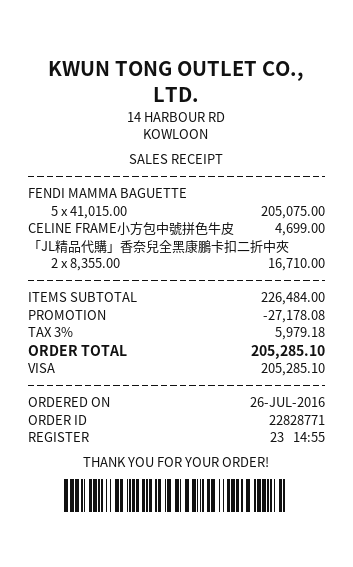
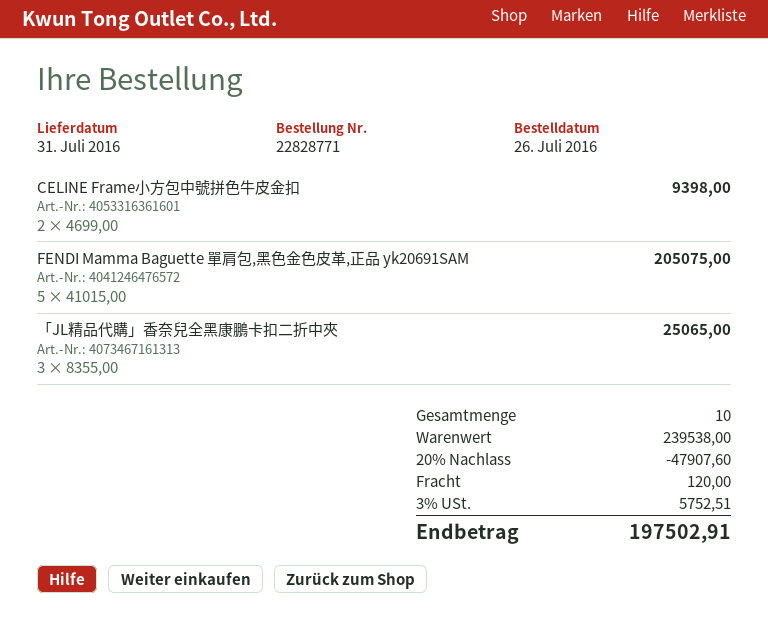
CELINE FRAME小方包中號拼色牛皮: 1 x 4699.00 = 4699.00 -> 2 x 4699.00 = 9398.00
「JL精品代購」香奈兒全黑康鵬卡扣二折中夾: 2 x 8355.00 = 16710.00 -> 3 x 8355.00 = 25065.00
subtotal: 226484.00 -> 239538.00
discount: 27178.08 -> 47907.60
shipping: none -> 120.00
tax: 3% = 5979.18 -> 3% = 5752.51
total: 205285.10 -> 197502.91

